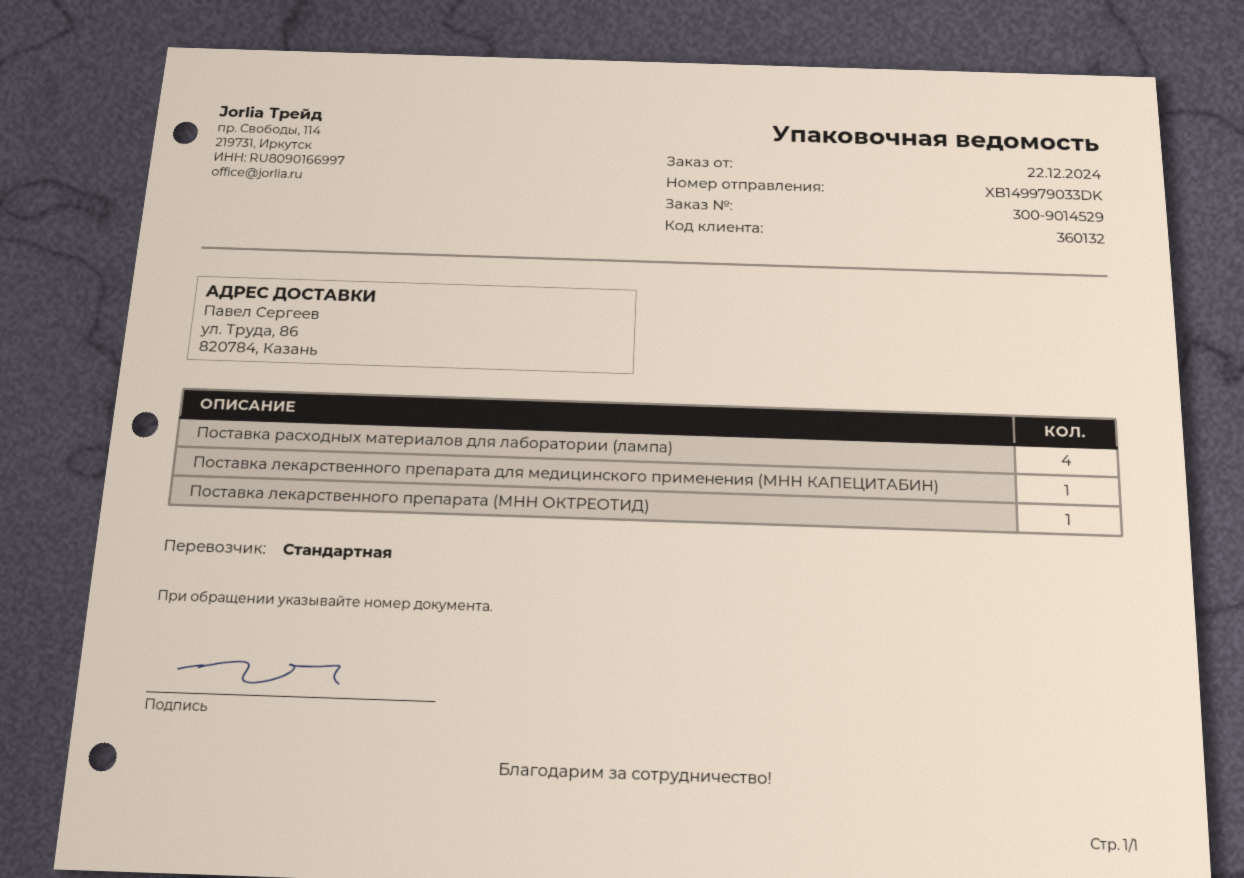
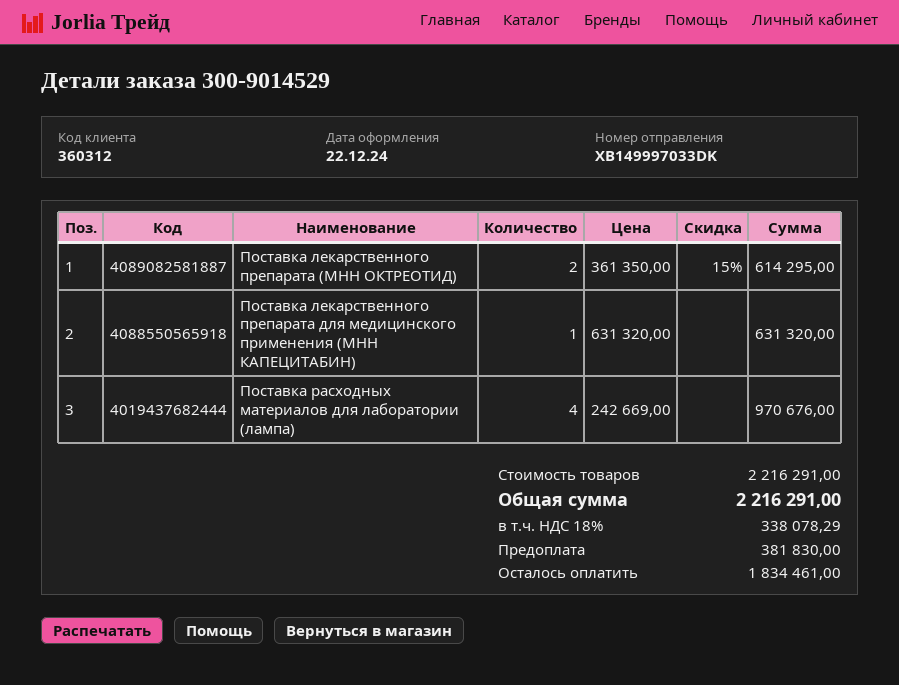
customer number: 360132 -> 360312
tracking number: XB149979033DK -> XB149997033DK
Поставка лекарственного препарата (МНН ОКТРЕОТИД): 1 -> 2

